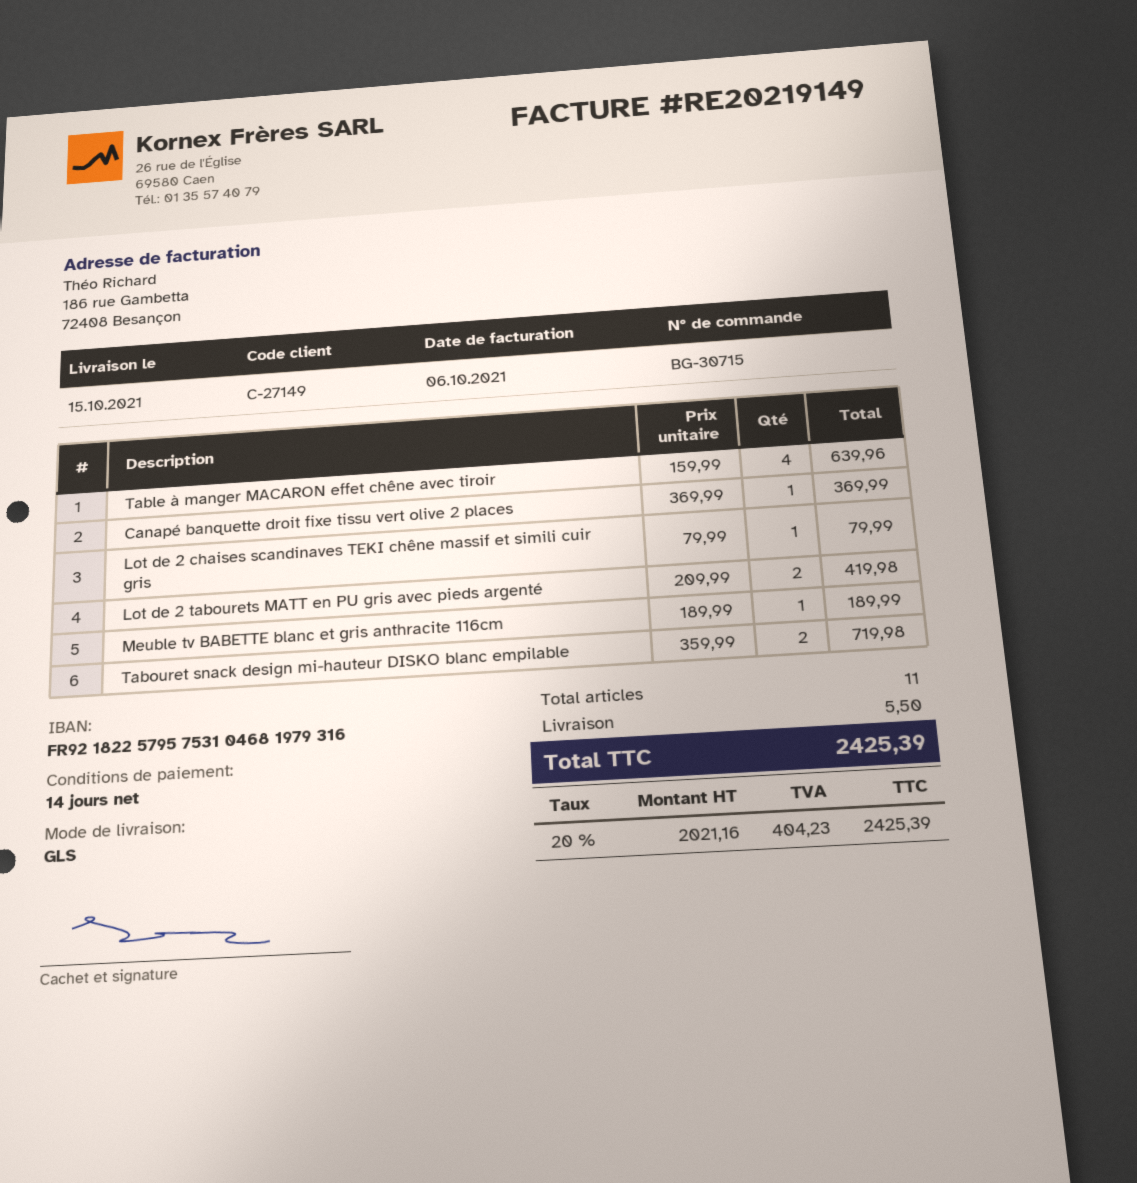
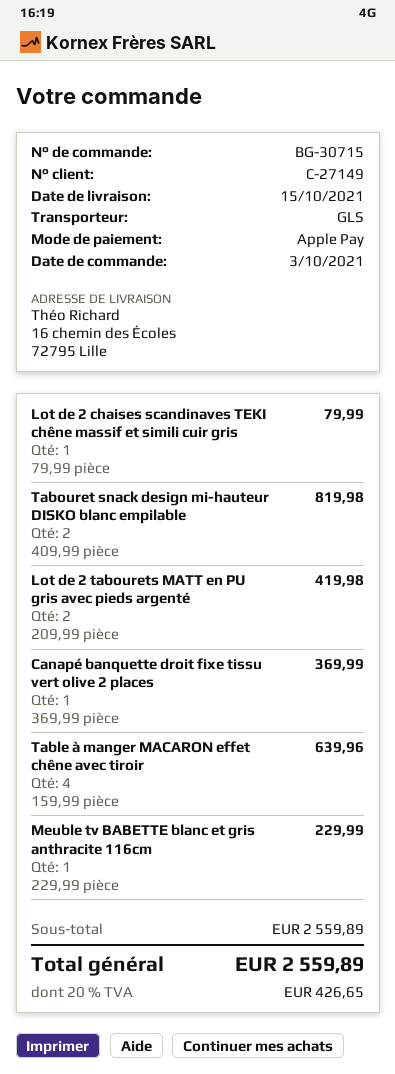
Meuble tv BABETTE blanc et gris anthracite 116cm: 1 x 189.99 = 189.99 -> 1 x 229.99 = 229.99
Tabouret snack design mi-hauteur DISKO blanc empilable: 2 x 359.99 = 719.98 -> 2 x 409.99 = 819.98
shipping: 5.50 -> none
tax: 20% = 404.23 -> 20% = 426.65
total: 2425.39 -> 2559.89

